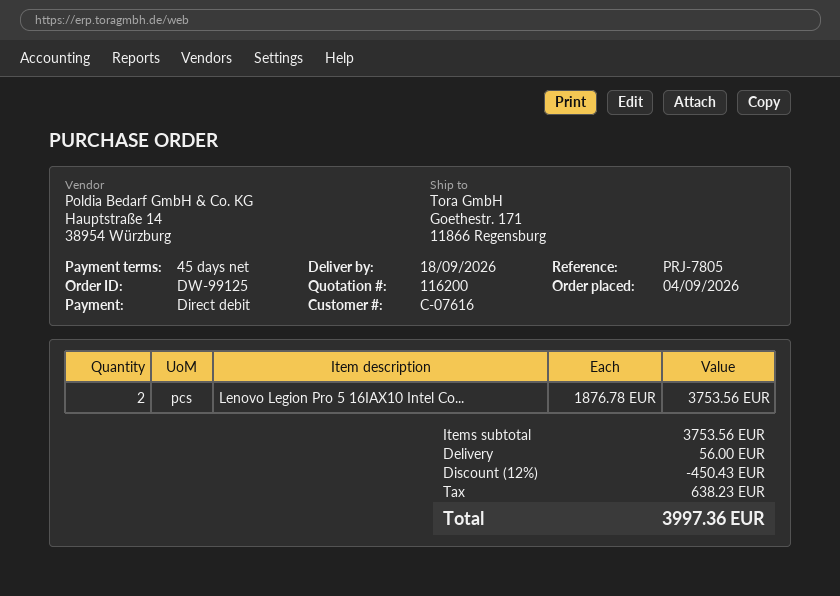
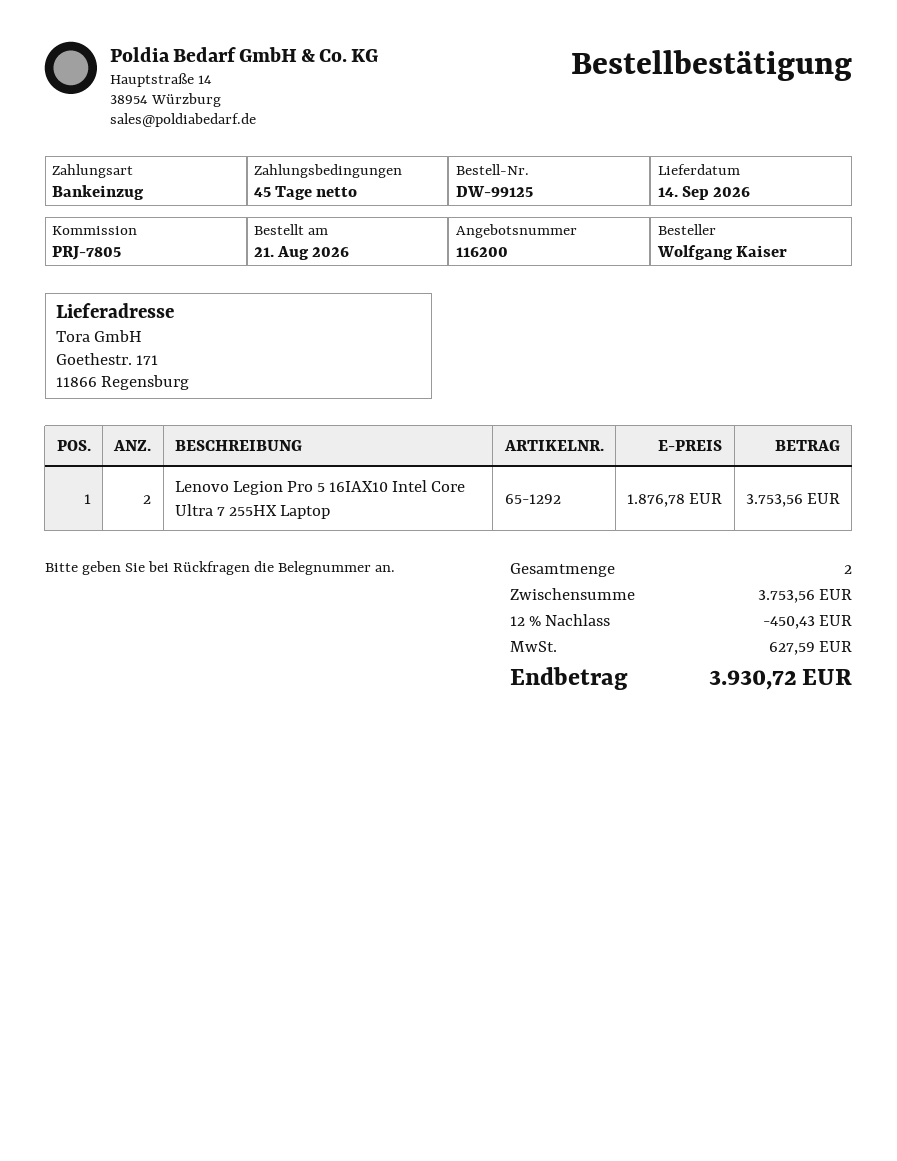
order date: 2026-09-04 -> 2026-08-21
delivery date: 2026-09-18 -> 2026-09-14
shipping: 56.00 -> none
tax: 638.23 -> 627.59
total: 3997.36 -> 3930.72

